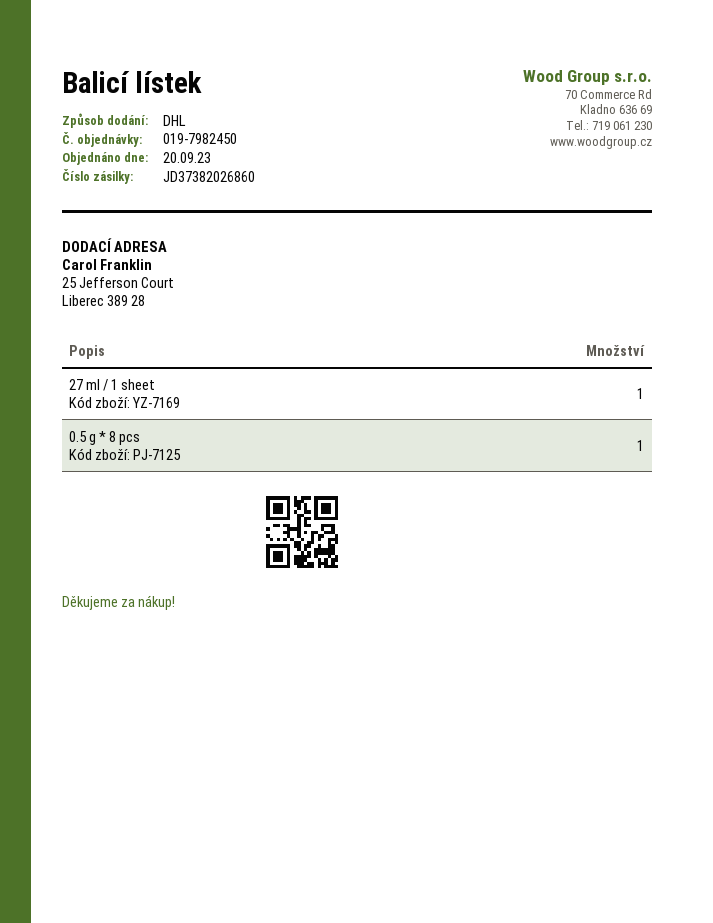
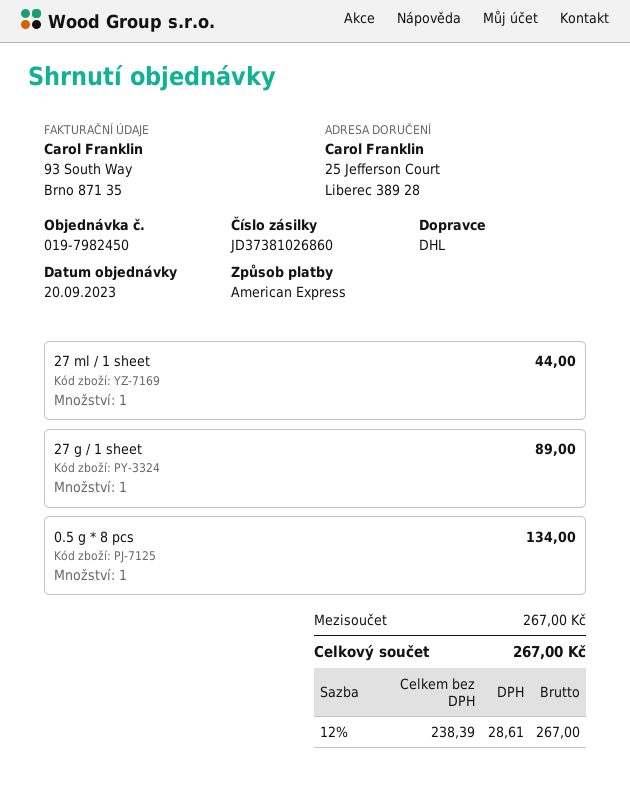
tracking number: JD37382026860 -> JD37381026860
27 g / 1 sheet: none -> 1

